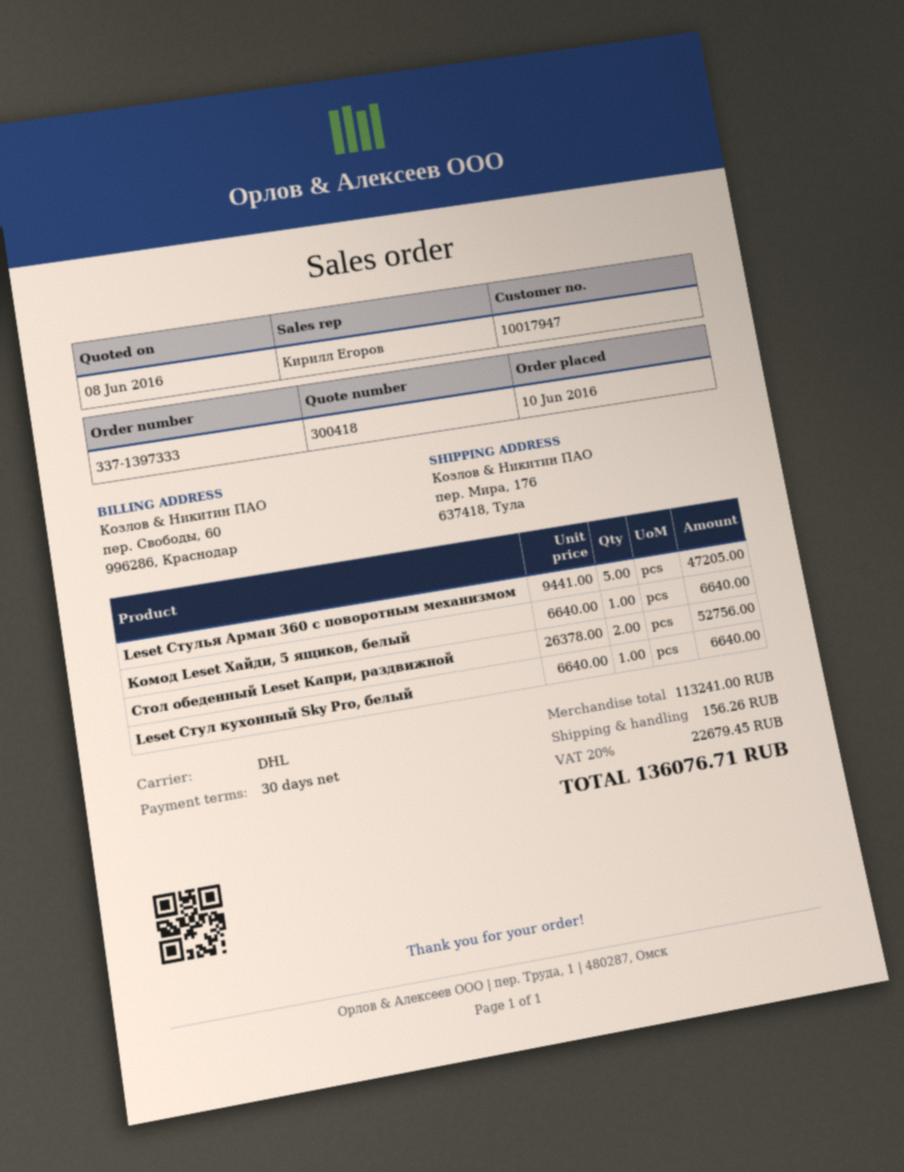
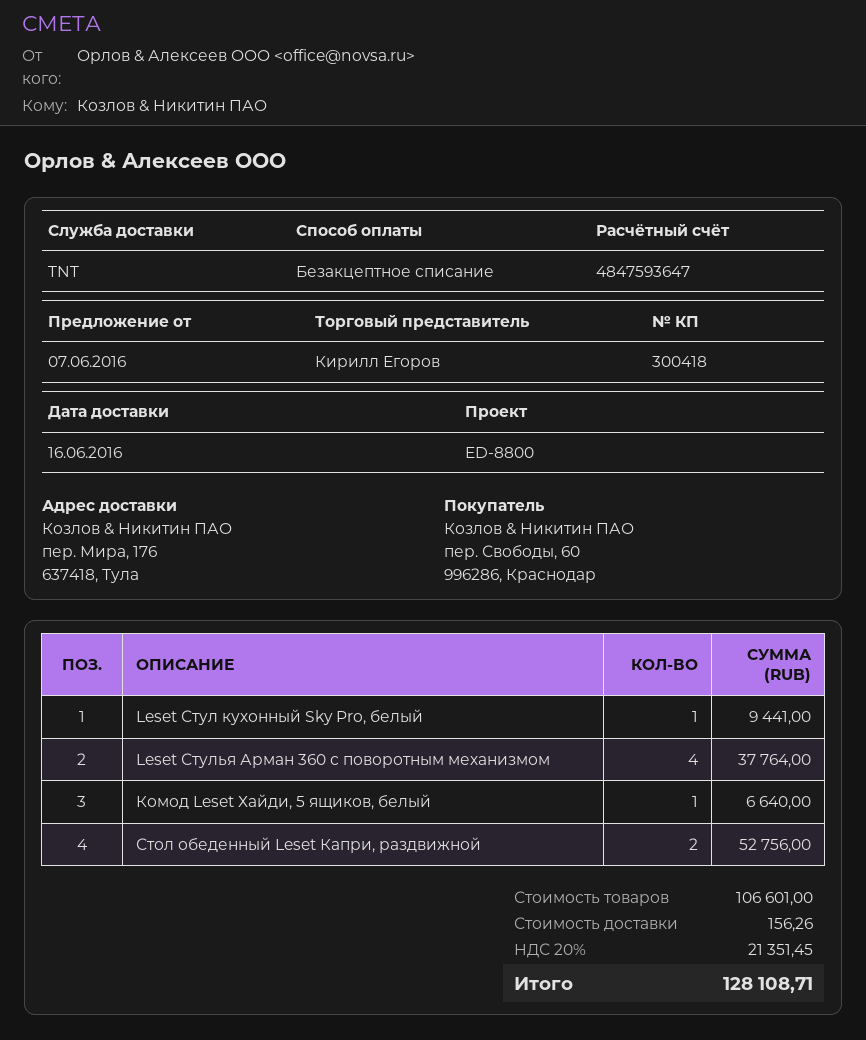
quote date: 2016-06-08 -> 2016-06-07
shipping method: DHL -> TNT
Leset Стулья Арман 360 с поворотным механизмом: 5 for 47205.00 -> 4 for 37764.00
Leset Стул кухонный Sky Pro, белый: 1 for 6640.00 -> 1 for 9441.00
subtotal: 113241.00 -> 106601.00
tax: 20% = 22679.45 -> 20% = 21351.45
total: 136076.71 -> 128108.71

